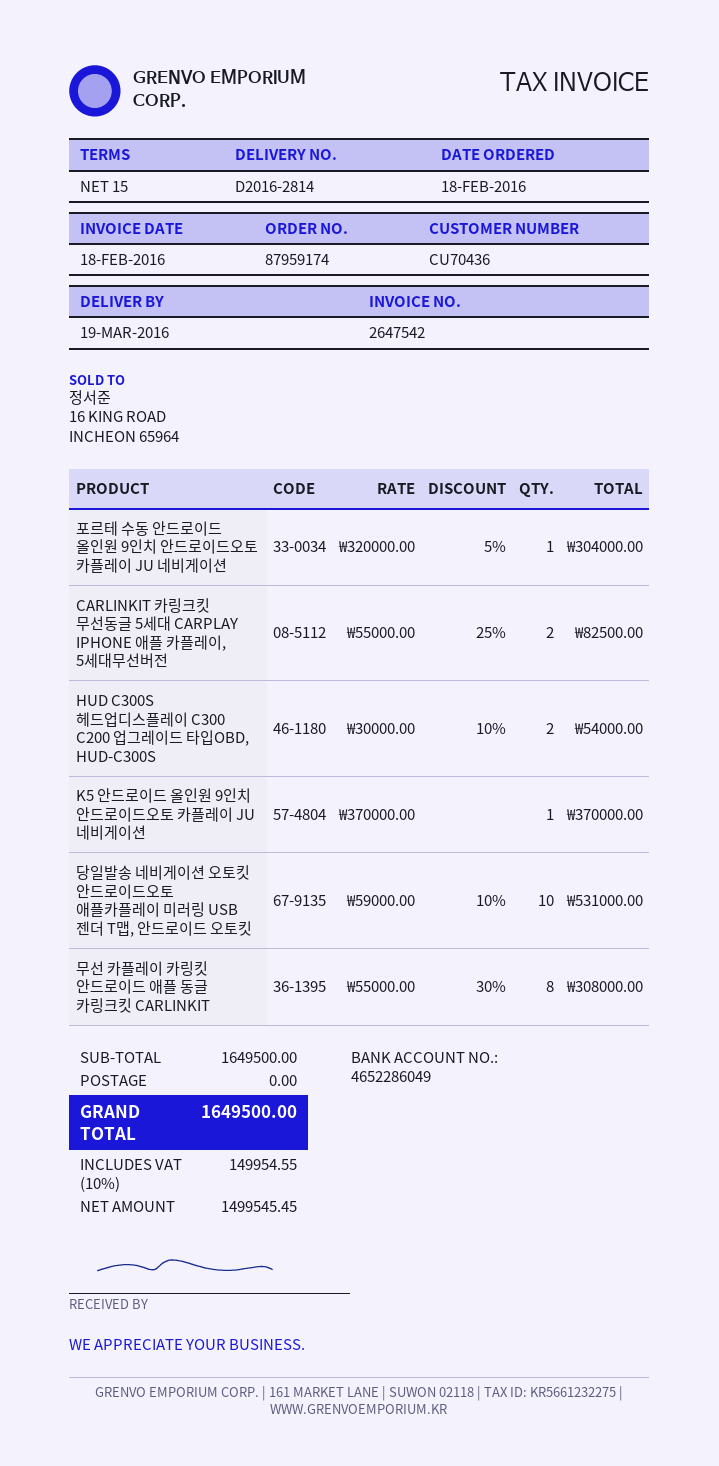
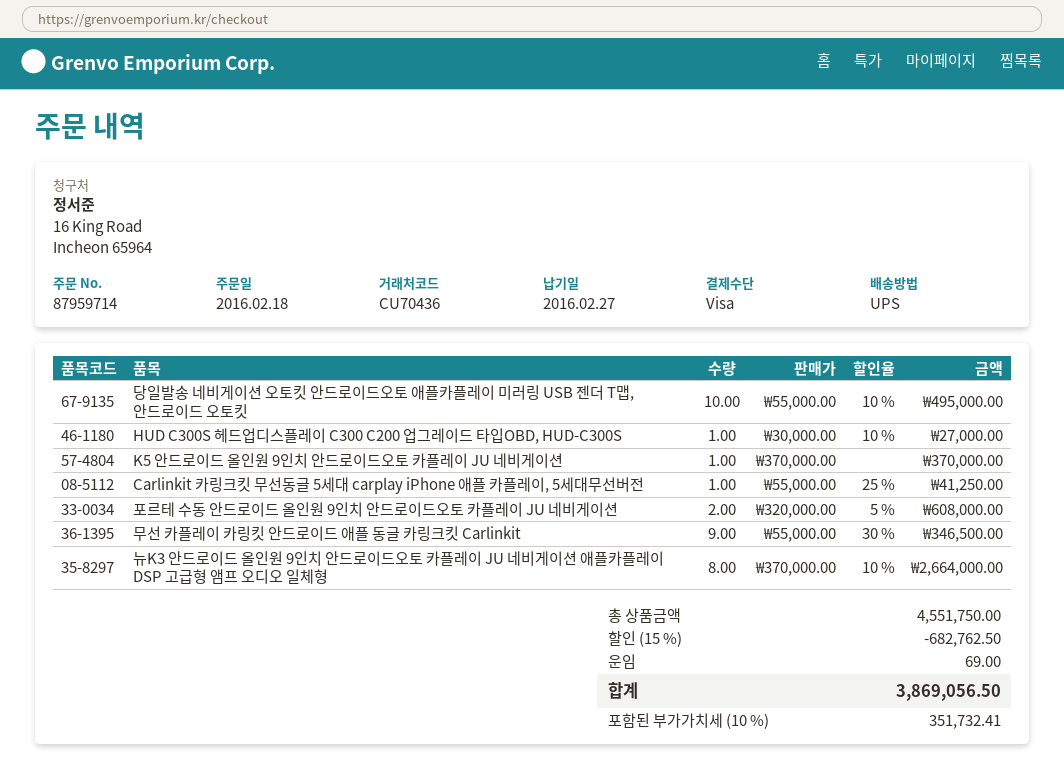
order number: 87959174 -> 87959714
delivery date: 2016-03-19 -> 2016-02-27
포르테 수동 안드로이드 올인원 9인치 안드로이드오토 카플레이 JU 네비게이션: 1 x 320000.00 - 5% = 304000.00 -> 2 x 320000.00 - 5% = 608000.00
CARLINKIT 카링크킷 무선동글 5세대 CARPLAY IPHONE 애플 카플레이, 5세대무선버전: 2 x 55000.00 - 25% = 82500.00 -> 1 x 55000.00 - 25% = 41250.00
HUD C300S 헤드업디스플레이 C300 C200 업그레이드 타입OBD, HUD-C300S: 2 x 30000.00 - 10% = 54000.00 -> 1 x 30000.00 - 10% = 27000.00
당일발송 네비게이션 오토킷 안드로이드오토 애플카플레이 미러링 USB 젠더 T맵, 안드로이드 오토킷: 10 x 59000.00 - 10% = 531000.00 -> 10 x 55000.00 - 10% = 495000.00
무선 카플레이 카링킷 안드로이드 애플 동글 카링크킷 CARLINKIT: 8 x 55000.00 - 30% = 308000.00 -> 9 x 55000.00 - 30% = 346500.00
뉴K3 안드로이드 올인원 9인치 안드로이드오토 카플레이 JU 네비게이션 애플카플레이 DSP 고급형 앰프 오디오 일체형: none -> 8 x 370000.00 - 10% = 2664000.00
subtotal: 1649500.00 -> 4551750.00
discount: none -> 15% = 682762.50
shipping: 0.00 -> 69.00
tax: 10% = 149954.55 -> 10% = 351732.41
total: 1649500.00 -> 3869056.50

